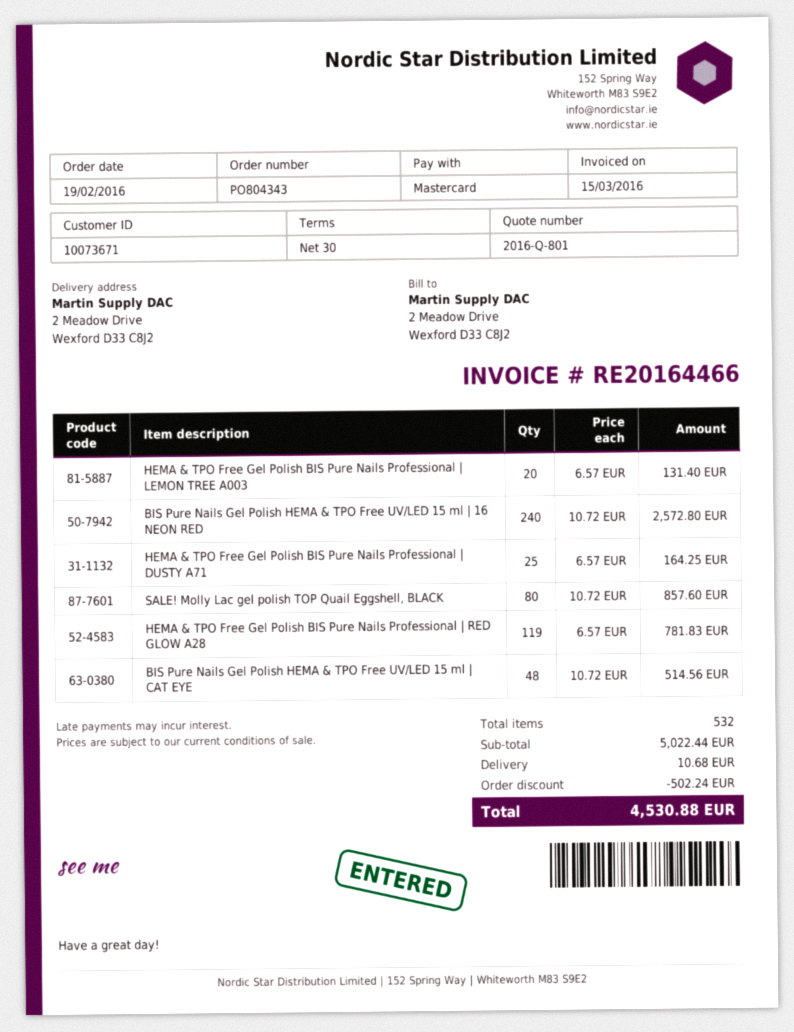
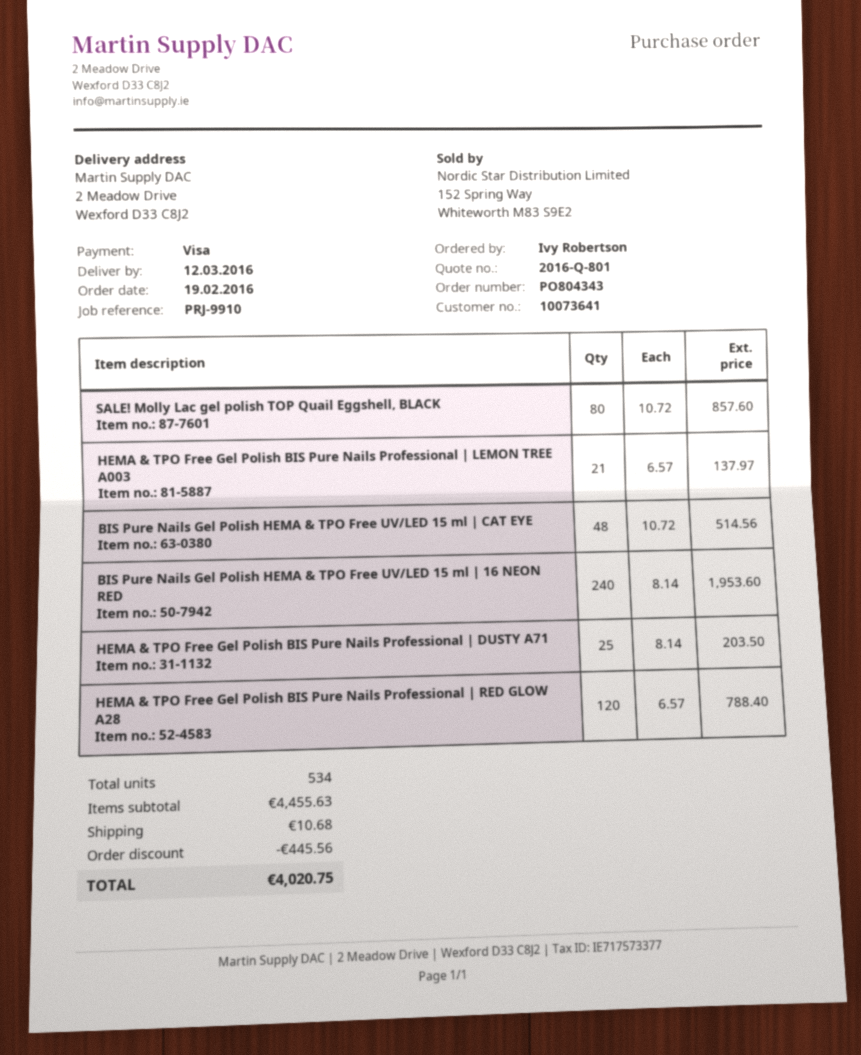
customer number: 10073671 -> 10073641
payment method: Mastercard -> Visa
HEMA & TPO Free Gel Polish BIS Pure Nails Professional | LEMON TREE A003: 20 x 6.57 = 131.40 -> 21 x 6.57 = 137.97
BIS Pure Nails Gel Polish HEMA & TPO Free UV/LED 15 ml | 16 NEON RED: 240 x 10.72 = 2572.80 -> 240 x 8.14 = 1953.60
HEMA & TPO Free Gel Polish BIS Pure Nails Professional | DUSTY A71: 25 x 6.57 = 164.25 -> 25 x 8.14 = 203.50
HEMA & TPO Free Gel Polish BIS Pure Nails Professional | RED GLOW A28: 119 x 6.57 = 781.83 -> 120 x 6.57 = 788.40
total quantity: 532 -> 534
subtotal: 5022.44 -> 4455.63
discount: 502.24 -> 445.56
total: 4530.88 -> 4020.75

